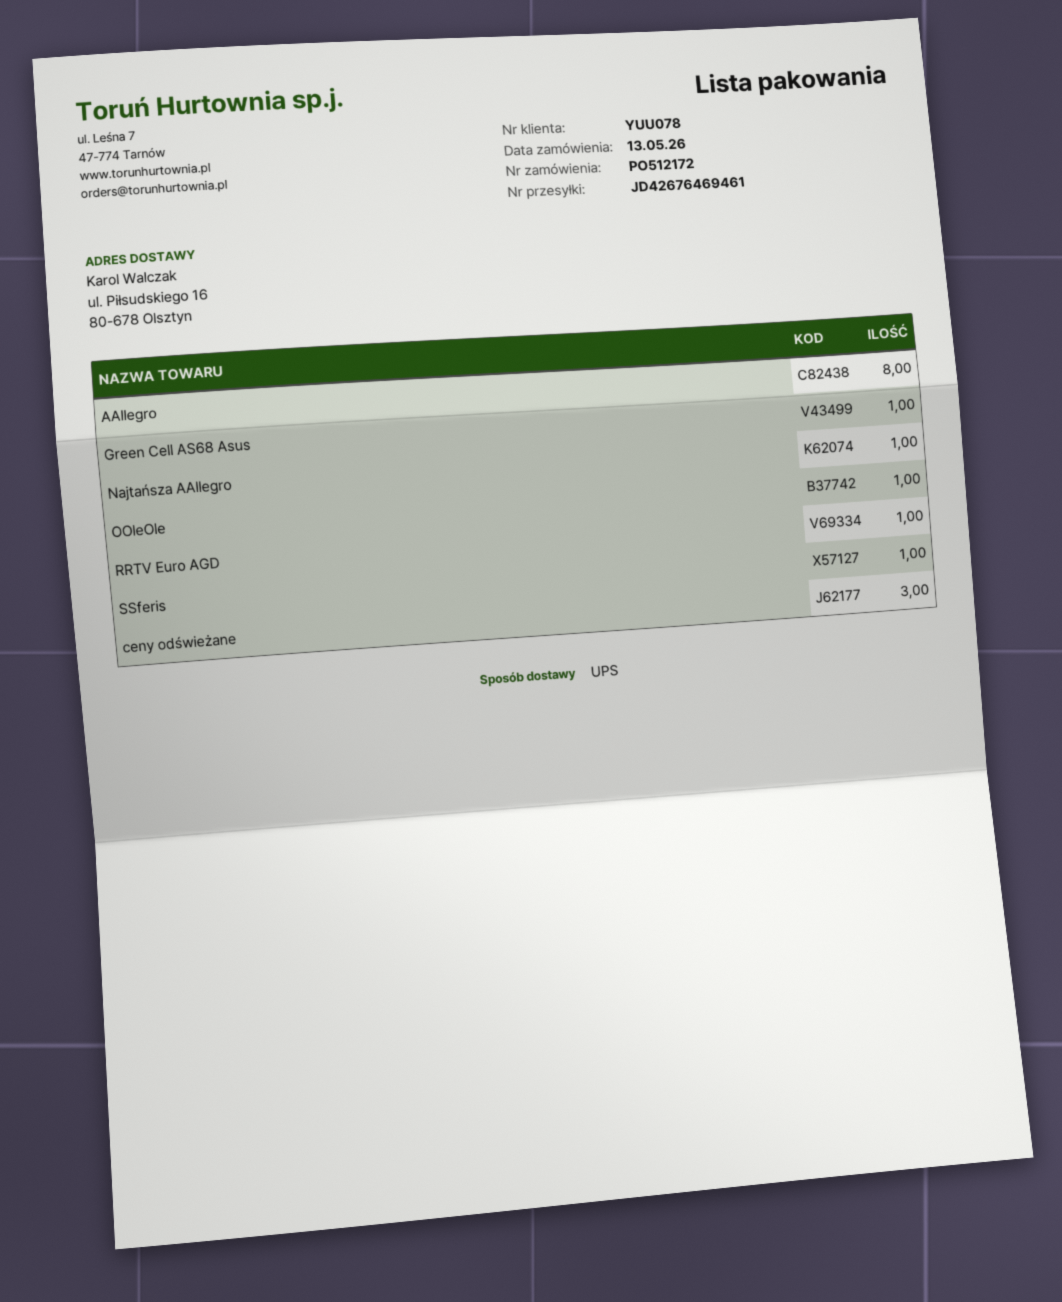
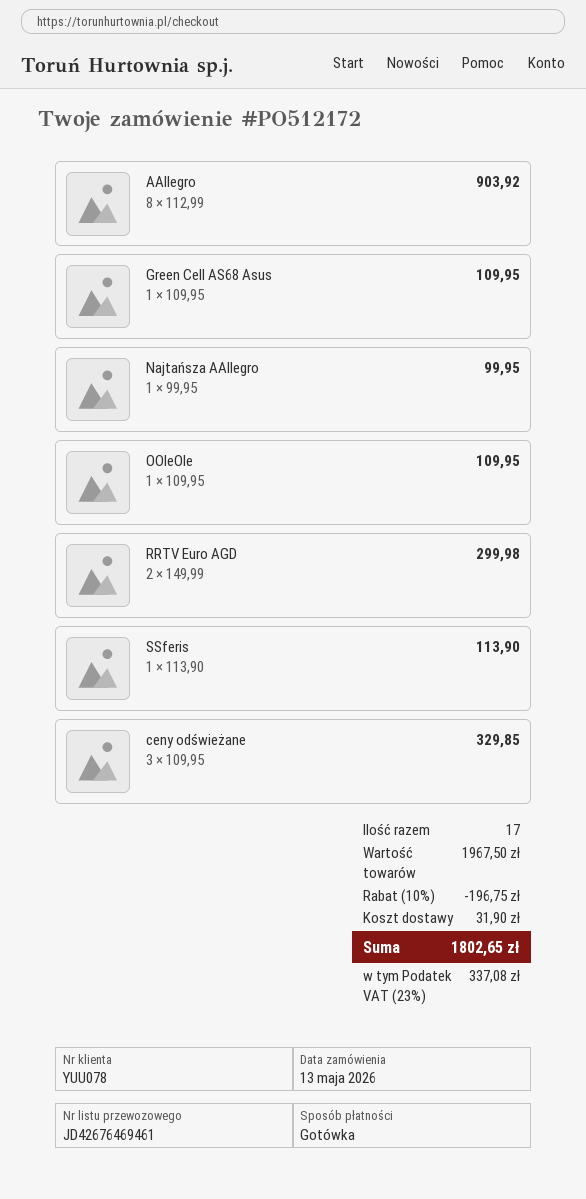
RRTV Euro AGD: 1 -> 2

